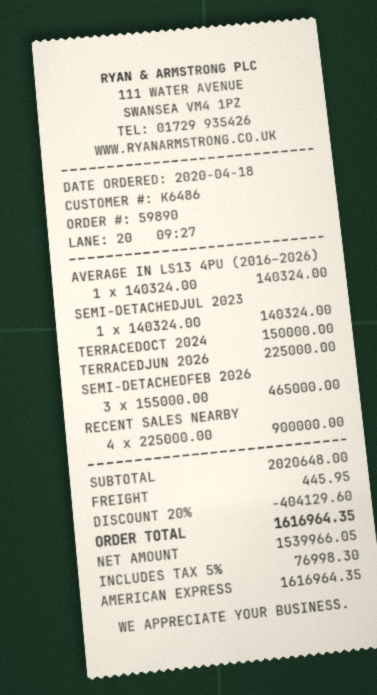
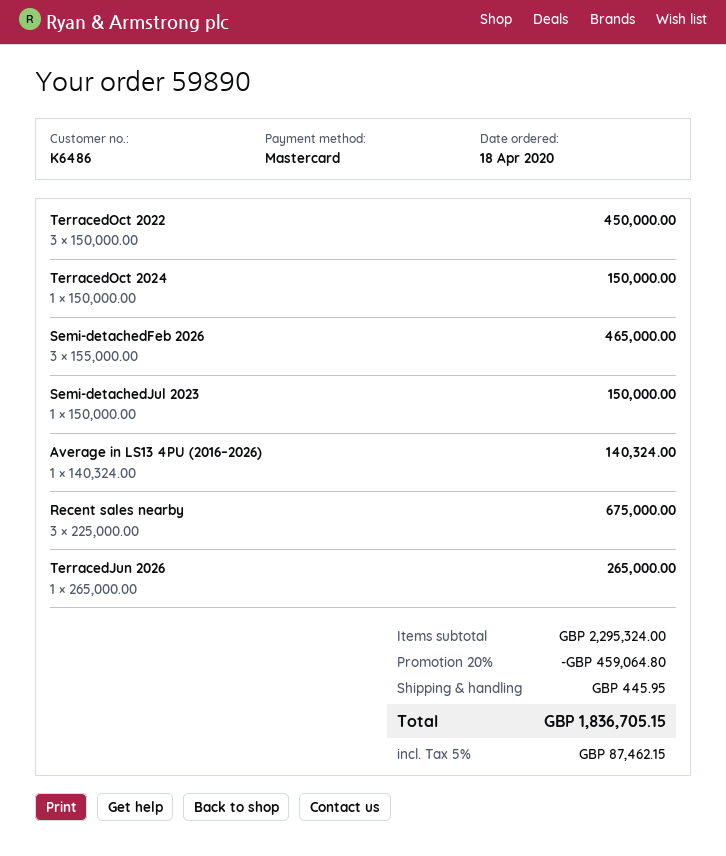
payment method: American Express -> Mastercard
SEMI-DETACHEDJUL 2023: 1 x 140324.00 = 140324.00 -> 1 x 150000.00 = 150000.00
TERRACEDJUN 2026: 1 x 225000.00 = 225000.00 -> 1 x 265000.00 = 265000.00
RECENT SALES NEARBY: 4 x 225000.00 = 900000.00 -> 3 x 225000.00 = 675000.00
TerracedOct 2022: none -> 3 x 150000.00 = 450000.00
subtotal: 2020648.00 -> 2295324.00
discount: 20% = 404129.60 -> 20% = 459064.80
tax: 5% = 76998.30 -> 5% = 87462.15
total: 1616964.35 -> 1836705.15

